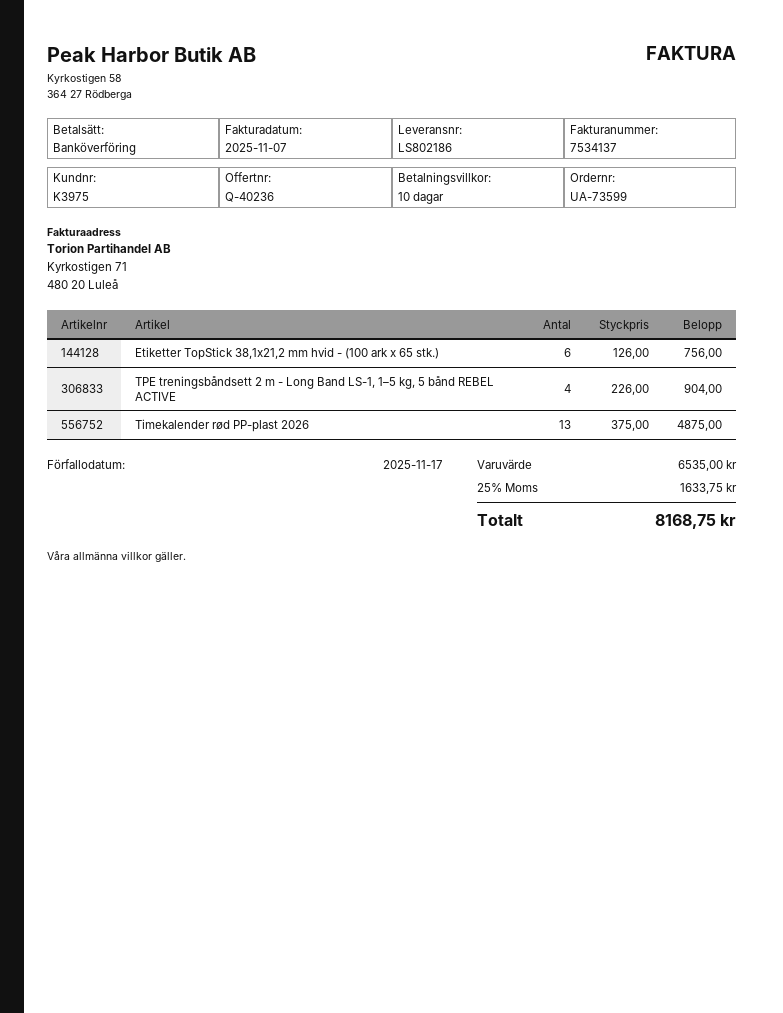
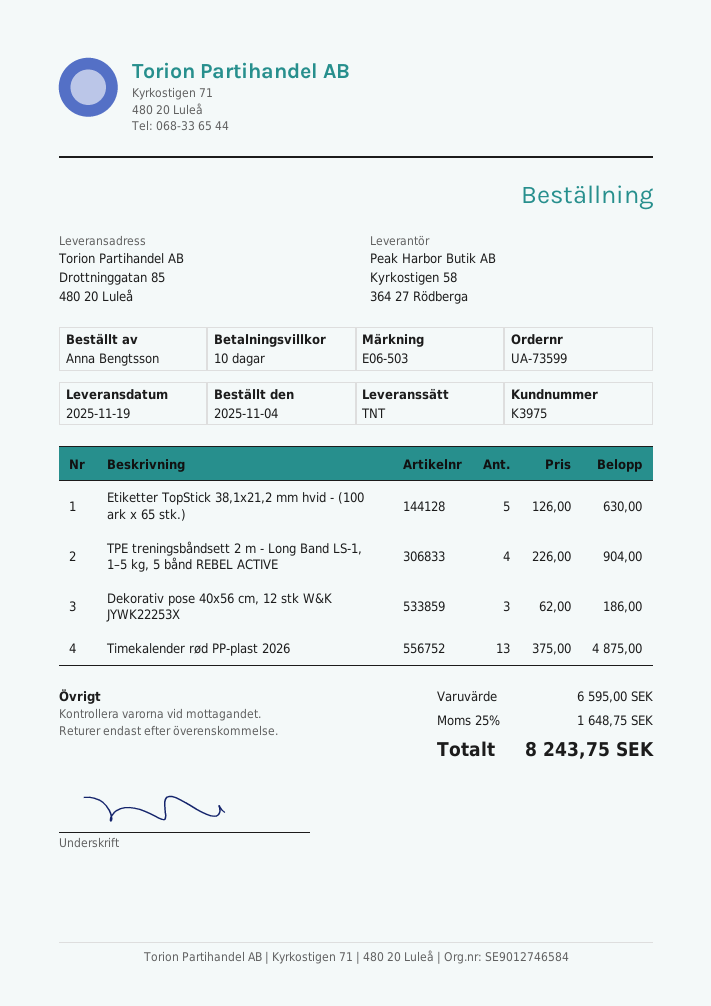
Etiketter TopStick 38,1x21,2 mm hvid - (100 ark x 65 stk.): 6 x 126.00 = 756.00 -> 5 x 126.00 = 630.00
Dekorativ pose 40x56 cm, 12 stk W&K JYWK22253X: none -> 3 x 62.00 = 186.00
subtotal: 6535.00 -> 6595.00
tax: 25% = 1633.75 -> 25% = 1648.75
total: 8168.75 -> 8243.75

